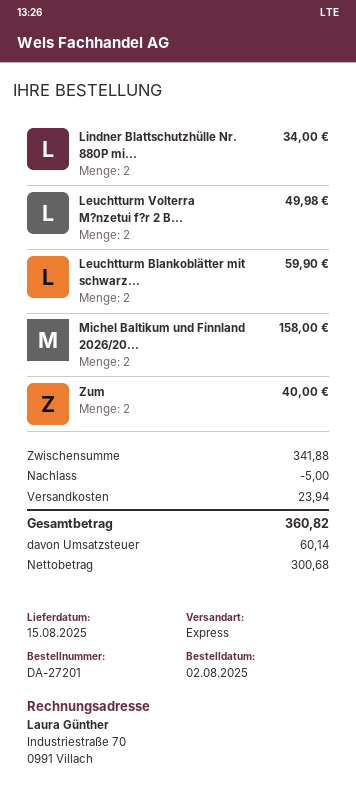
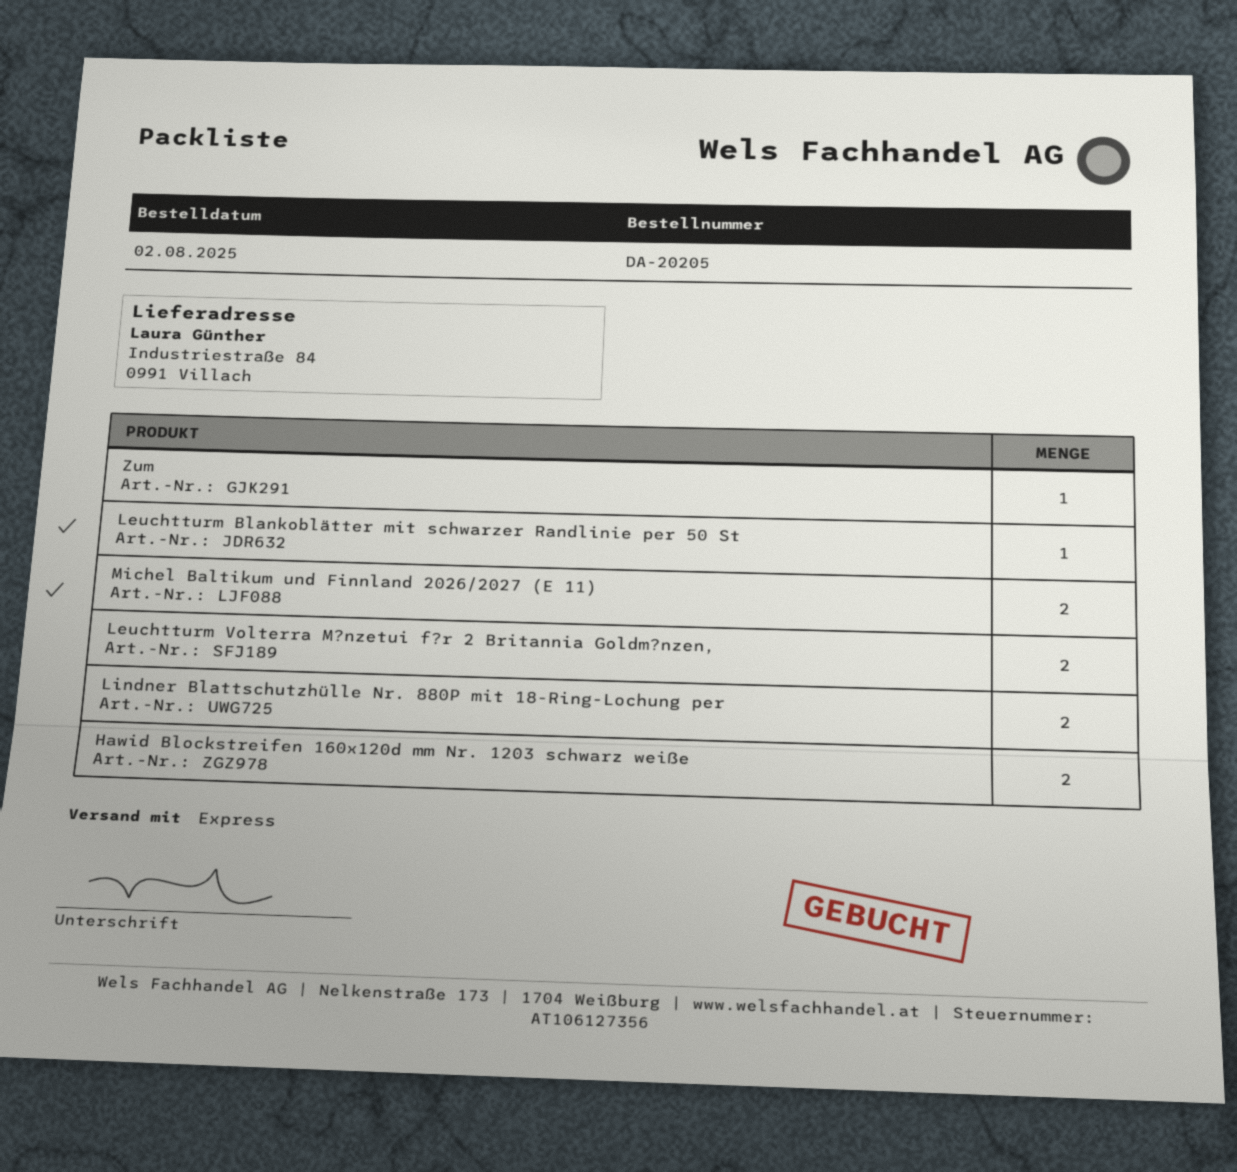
order number: DA-27201 -> DA-20205
Leuchtturm Blankoblätter mit schwarz...: 2 -> 1
Zum: 2 -> 1
Hawid Blockstreifen 160x120d mm Nr. 1203 schwarz weiße: none -> 2

